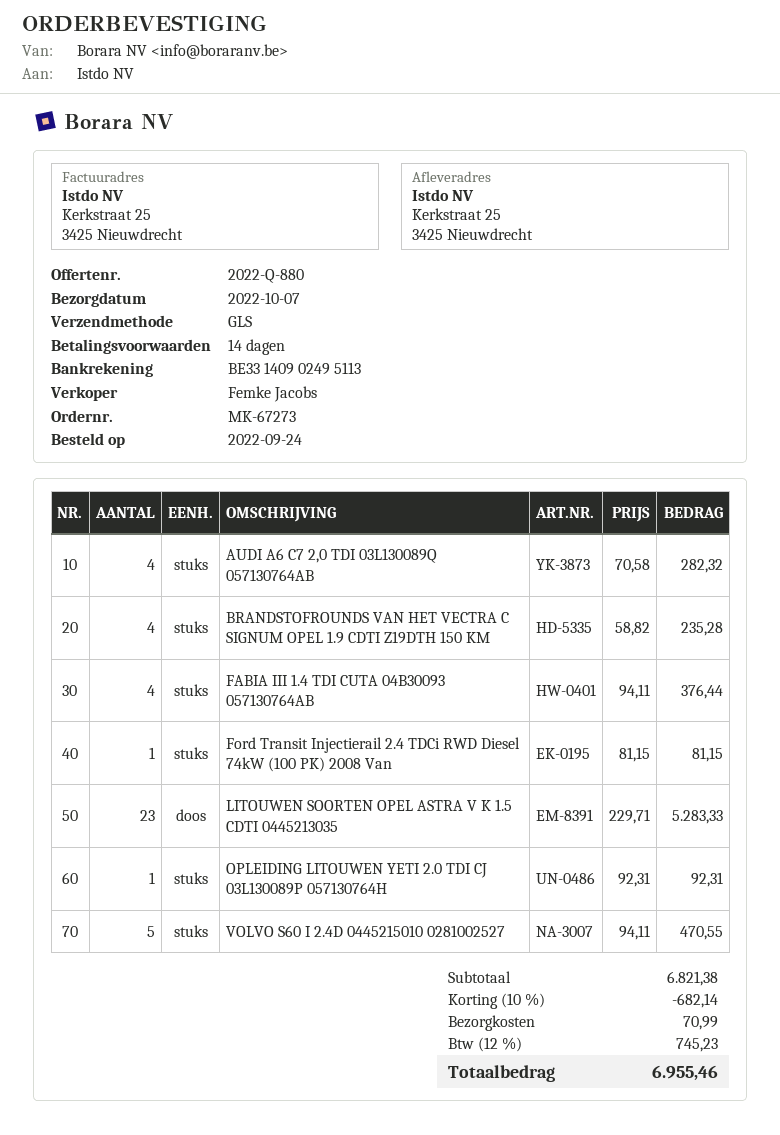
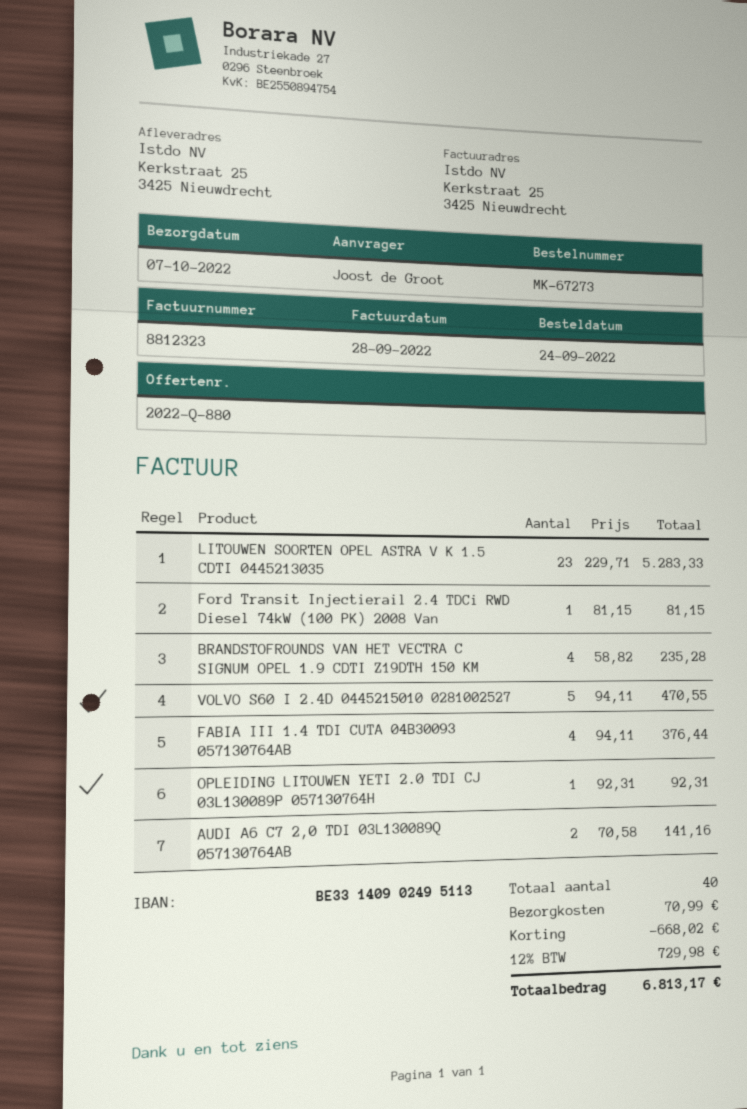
AUDI A6 C7 2,0 TDI 03L130089Q 057130764AB: 4 x 70.58 = 282.32 -> 2 x 70.58 = 141.16
discount: 682.14 -> 668.02
tax: 12% = 745.23 -> 12% = 729.98
total: 6955.46 -> 6813.17

